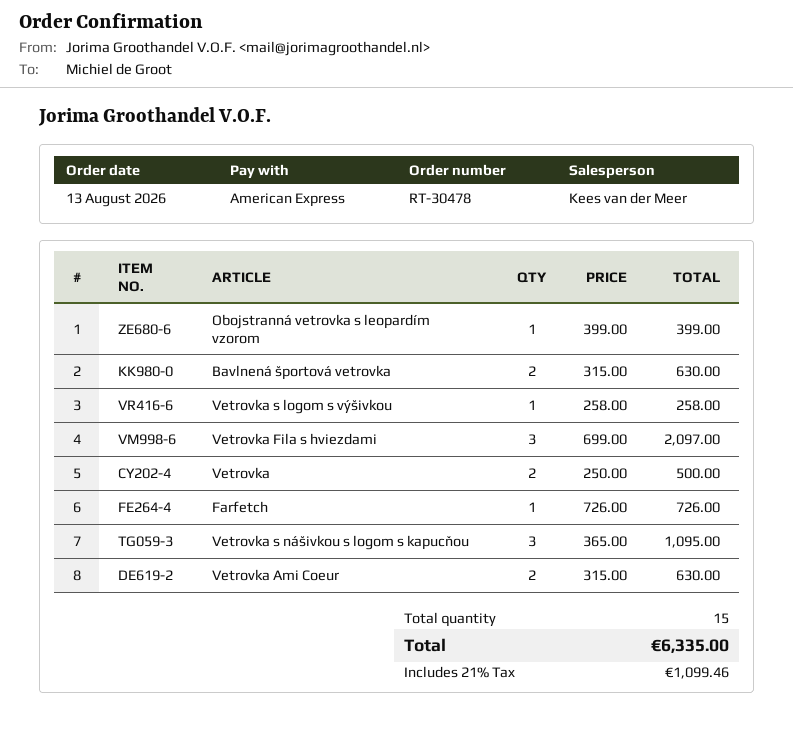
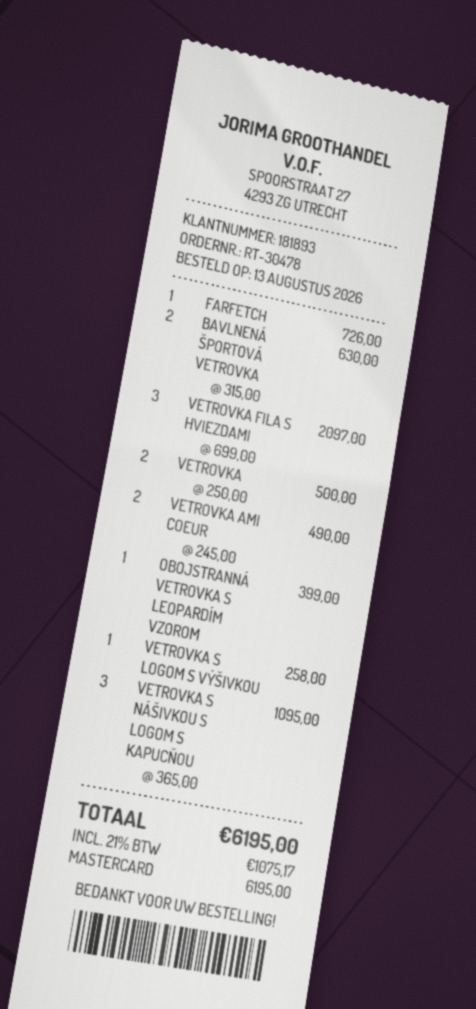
payment method: American Express -> Mastercard
Vetrovka Ami Coeur: 2 x 315.00 = 630.00 -> 2 x 245.00 = 490.00
tax: 21% = 1099.46 -> 21% = 1075.17
total: 6335.00 -> 6195.00

